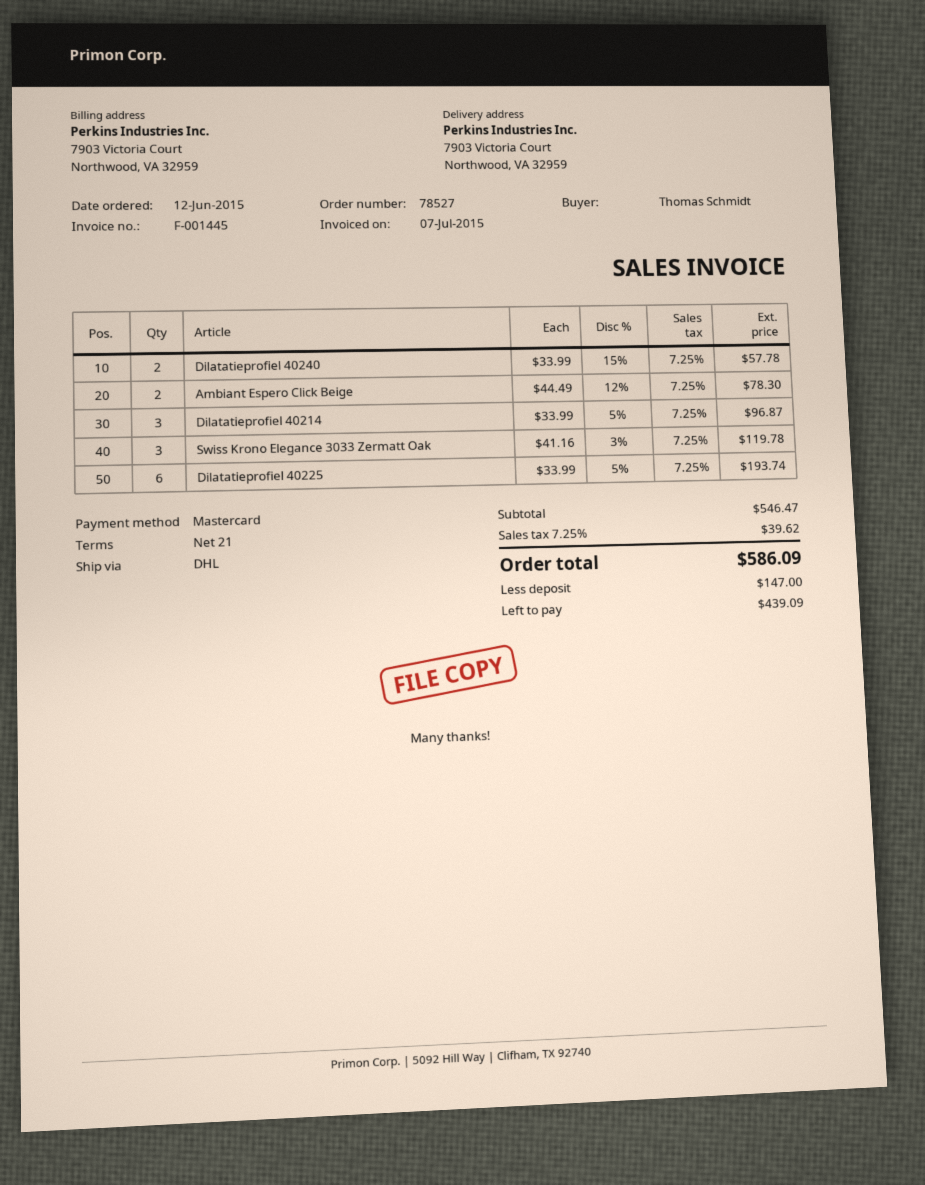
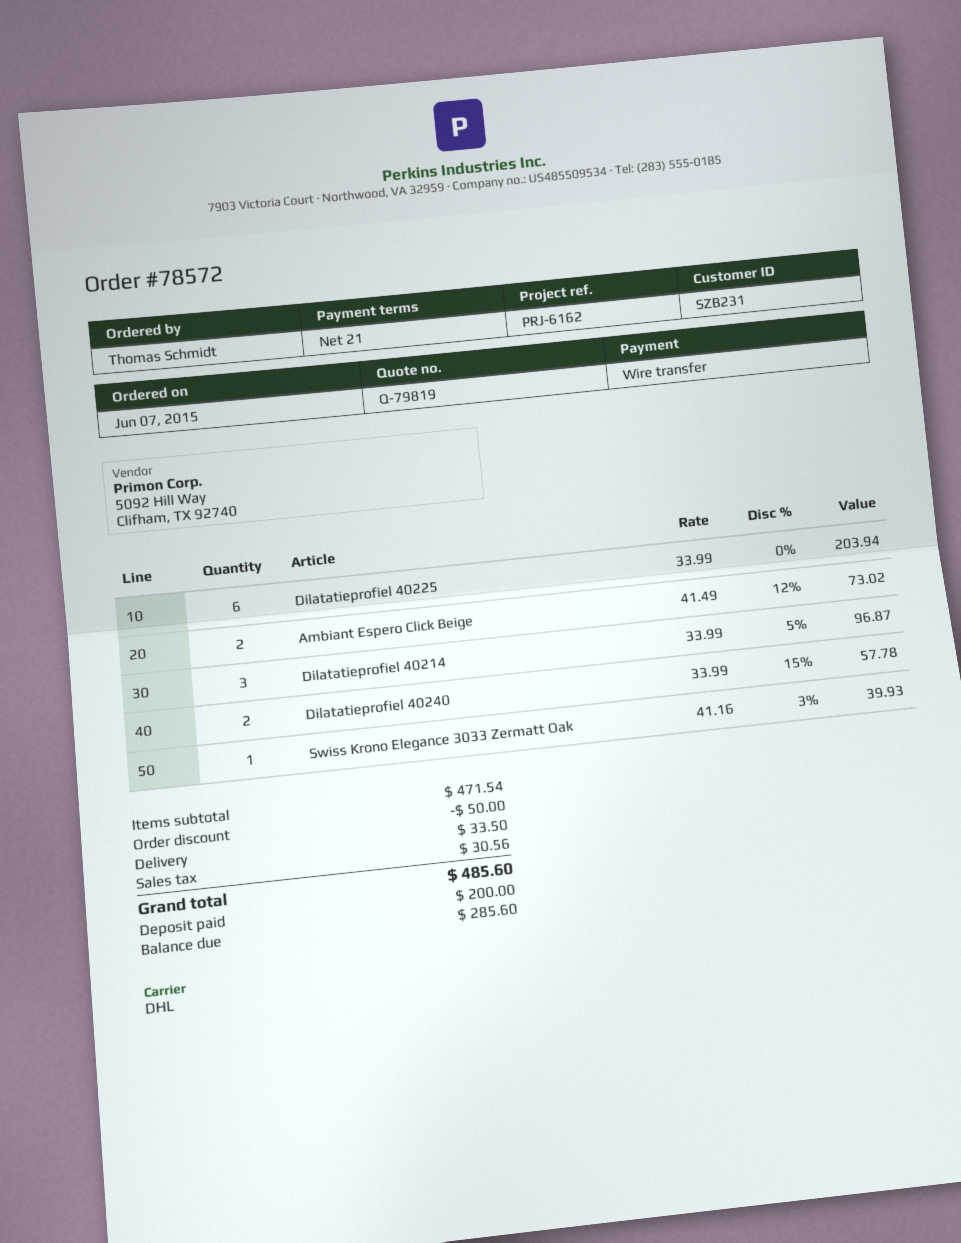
order number: 78527 -> 78572
order date: 2015-06-12 -> 2015-06-07
payment method: Mastercard -> bank transfer
Ambiant Espero Click Beige: 2 x 44.49 - 12% = 78.30 -> 2 x 41.49 - 12% = 73.02
Swiss Krono Elegance 3033 Zermatt Oak: 3 x 41.16 - 3% = 119.78 -> 1 x 41.16 - 3% = 39.93
Dilatatieprofiel 40225: 6 x 33.99 - 5% = 193.74 -> 6 x 33.99 = 203.94
subtotal: 546.47 -> 471.54
discount: none -> 50.00
shipping: none -> 33.50
tax: 39.62 -> 30.56
total: 586.09 -> 485.60
deposit: 147.00 -> 200.00
balance: 439.09 -> 285.60

